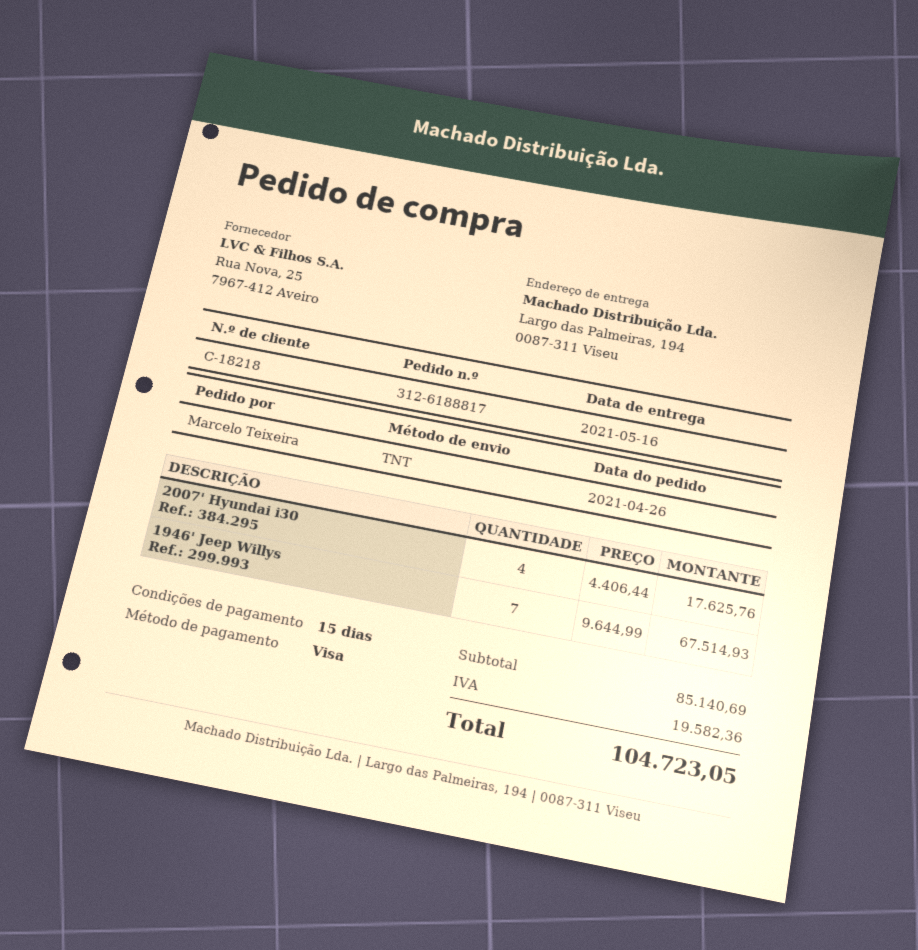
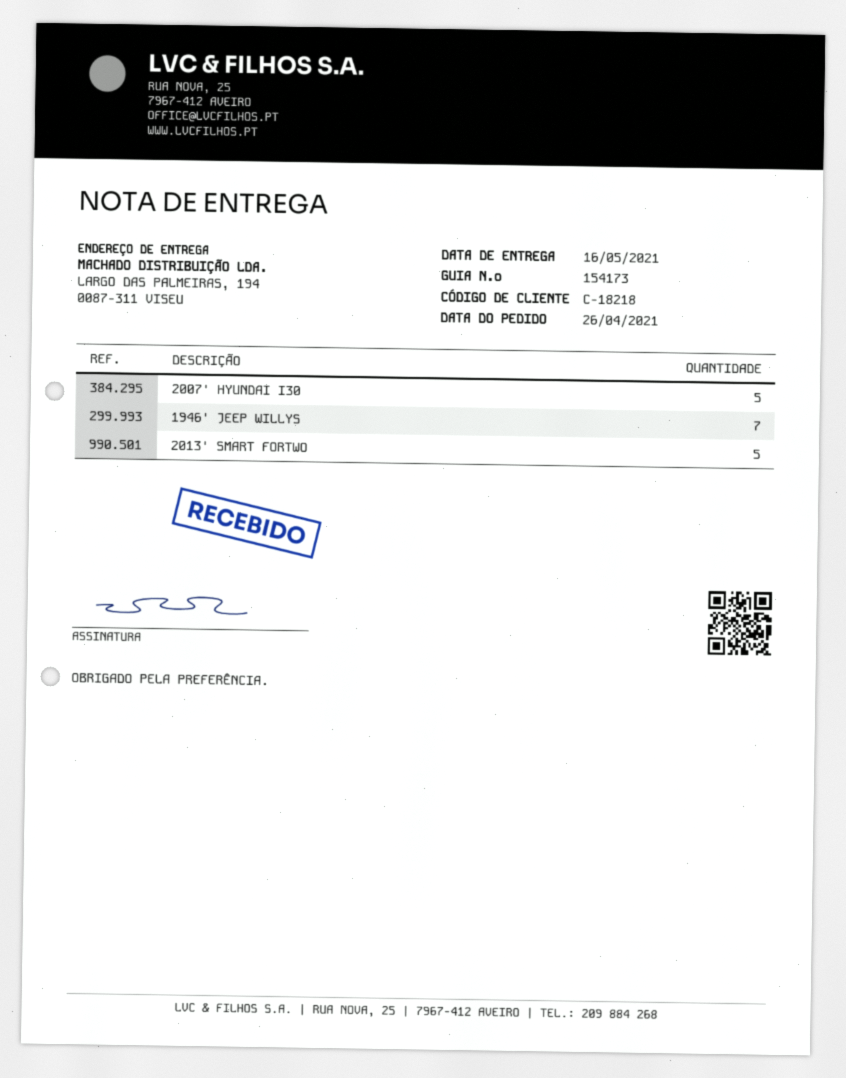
2007' Hyundai i30: 4 -> 5
2013' SMART FORTWO: none -> 5

